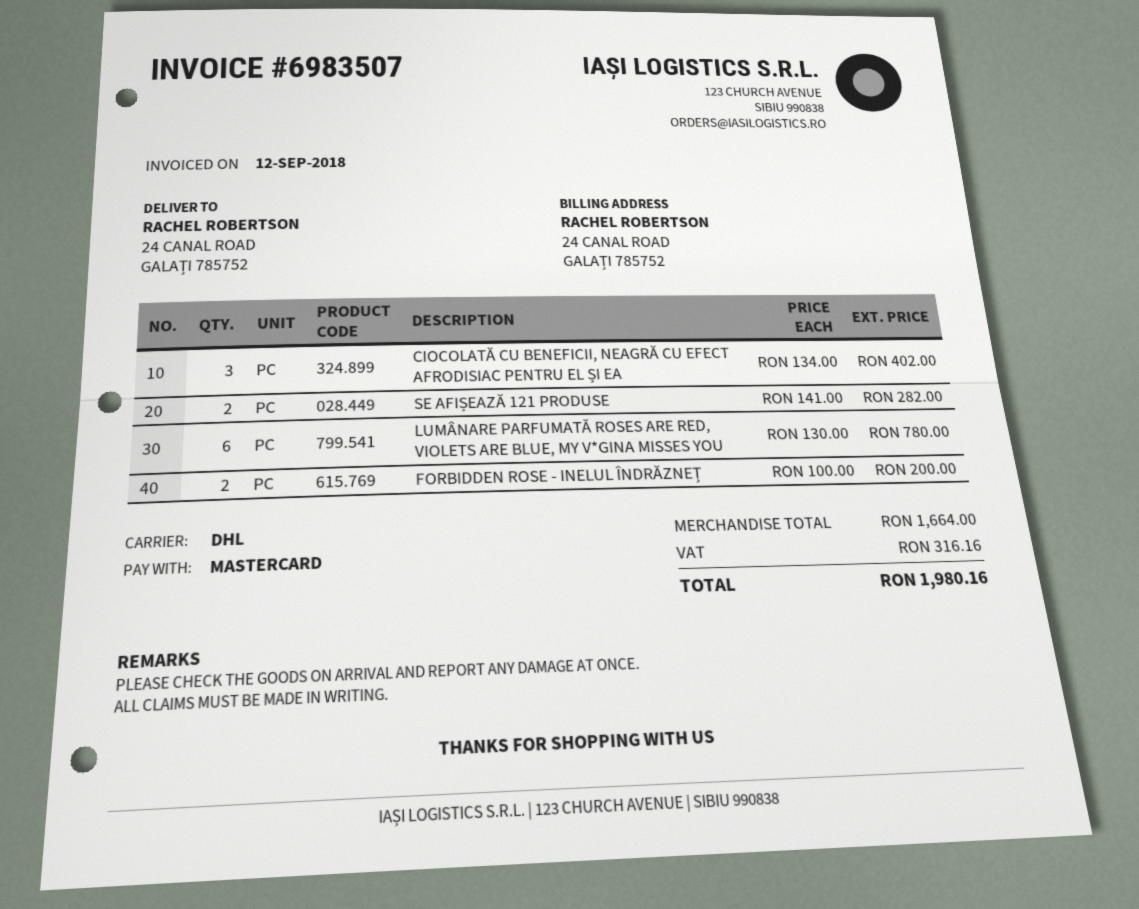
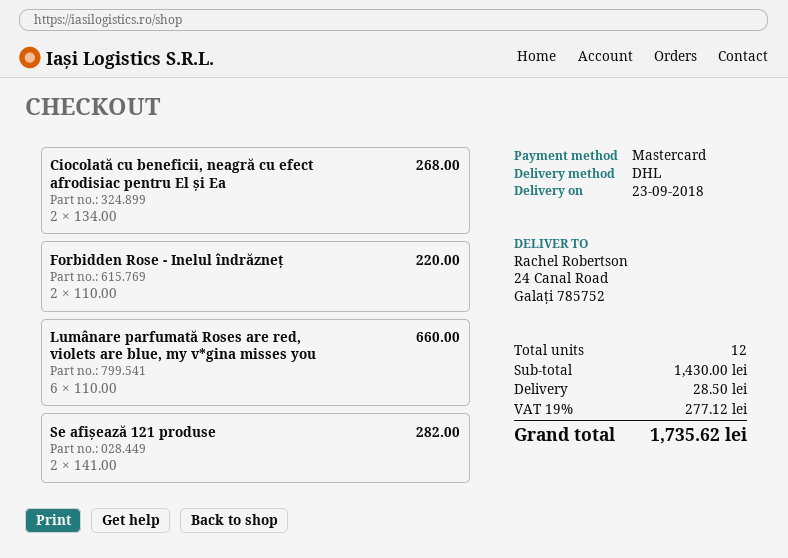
CIOCOLATĂ CU BENEFICII, NEAGRĂ CU EFECT AFRODISIAC PENTRU EL ȘI EA: 3 x 134.00 = 402.00 -> 2 x 134.00 = 268.00
LUMÂNARE PARFUMATĂ ROSES ARE RED, VIOLETS ARE BLUE, MY V*GINA MISSES YOU: 6 x 130.00 = 780.00 -> 6 x 110.00 = 660.00
FORBIDDEN ROSE - INELUL ÎNDRĂZNEȚ: 2 x 100.00 = 200.00 -> 2 x 110.00 = 220.00
subtotal: 1664.00 -> 1430.00
shipping: none -> 28.50
tax: 316.16 -> 277.12
total: 1980.16 -> 1735.62

